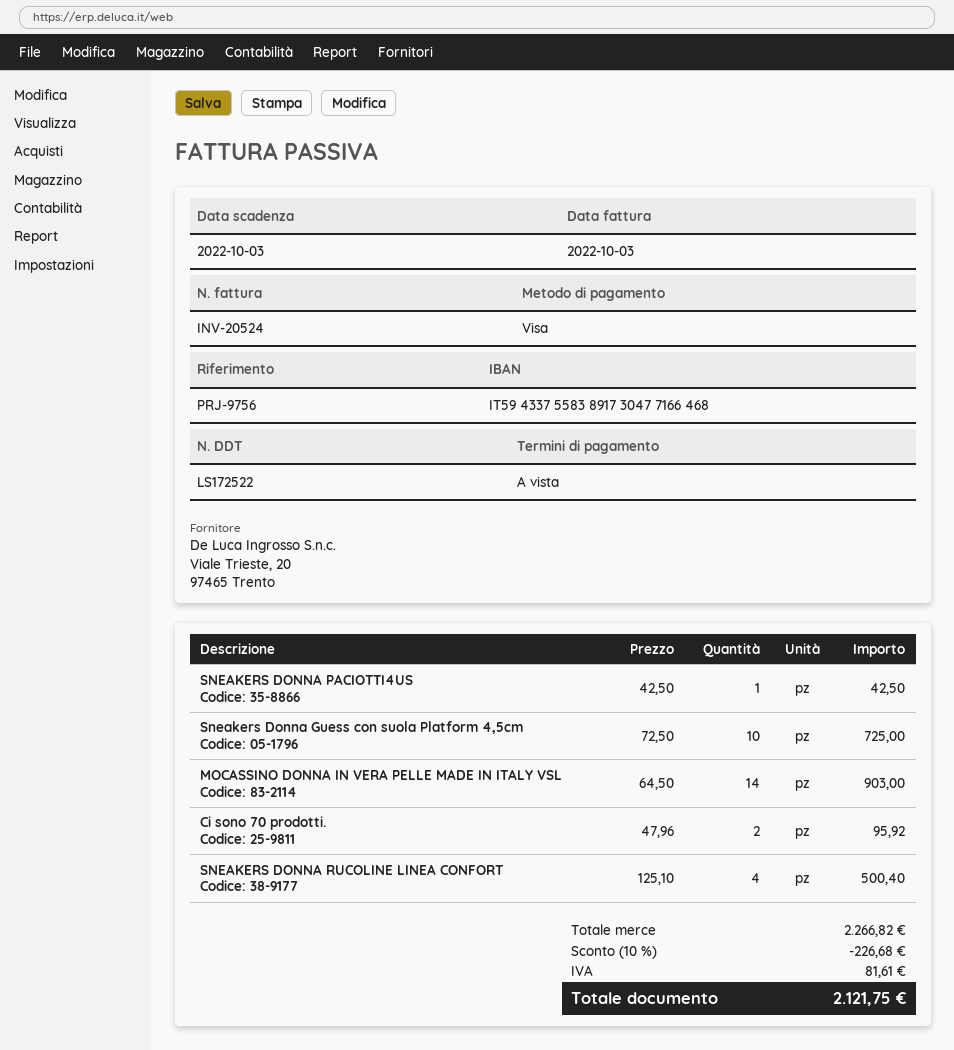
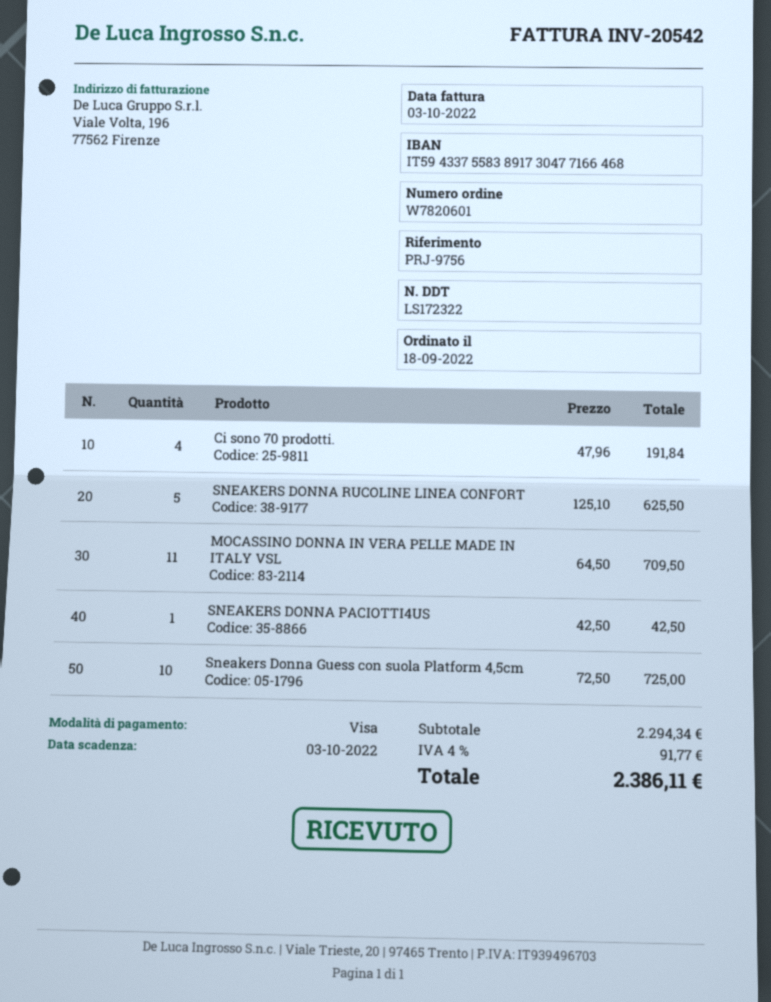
delivery note number: LS172522 -> LS172322
invoice number: INV-20524 -> INV-20542
MOCASSINO DONNA IN VERA PELLE MADE IN ITALY VSL: 14 x 64.50 = 903.00 -> 11 x 64.50 = 709.50
Ci sono 70 prodotti.: 2 x 47.96 = 95.92 -> 4 x 47.96 = 191.84
SNEAKERS DONNA RUCOLINE LINEA CONFORT: 4 x 125.10 = 500.40 -> 5 x 125.10 = 625.50
subtotal: 2266.82 -> 2294.34
discount: 10% = 226.68 -> none
tax: 81.61 -> 91.77
total: 2121.75 -> 2386.11

